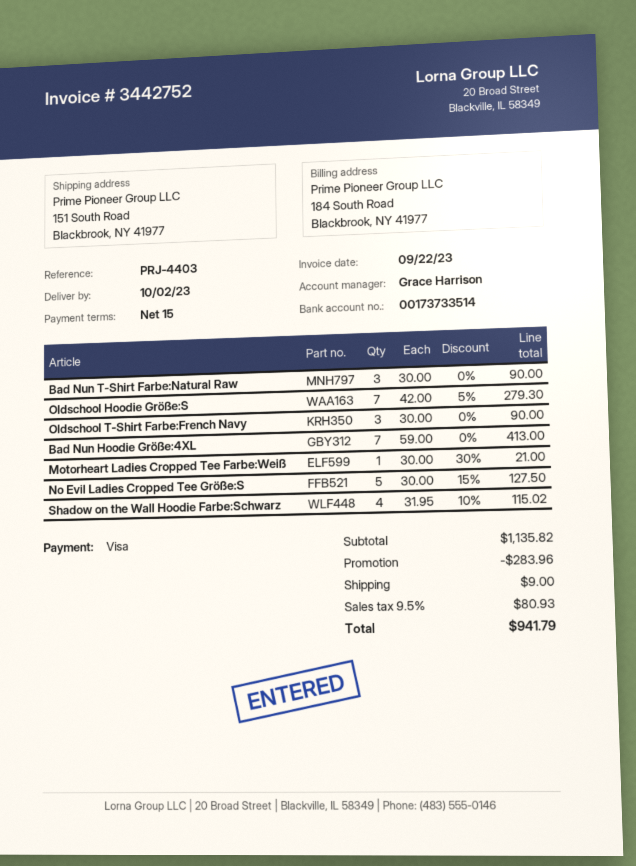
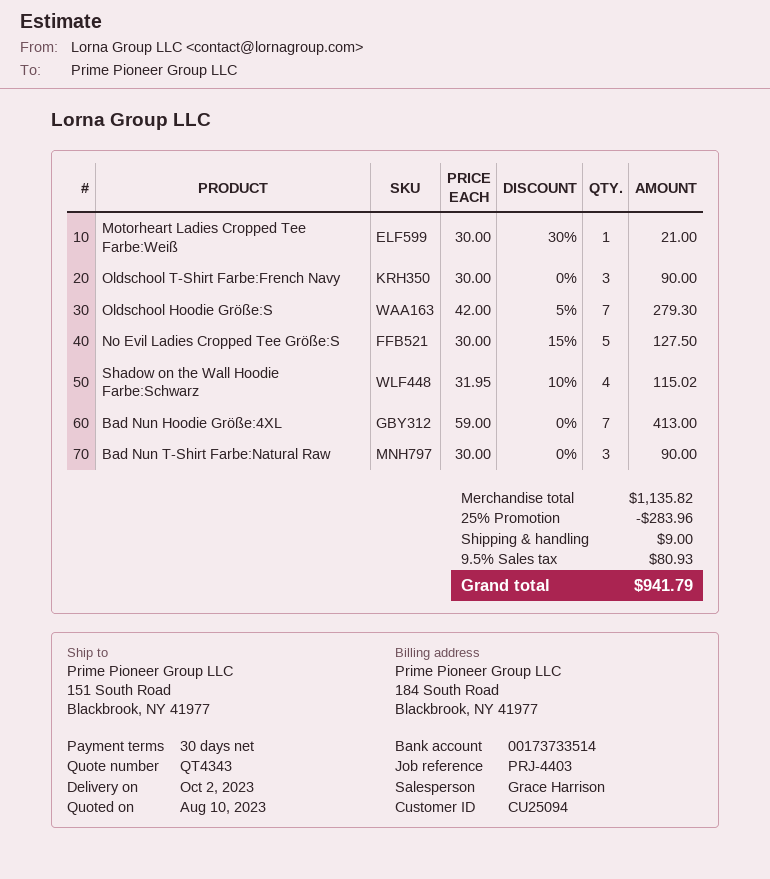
payment terms: 15 days -> 30 days

